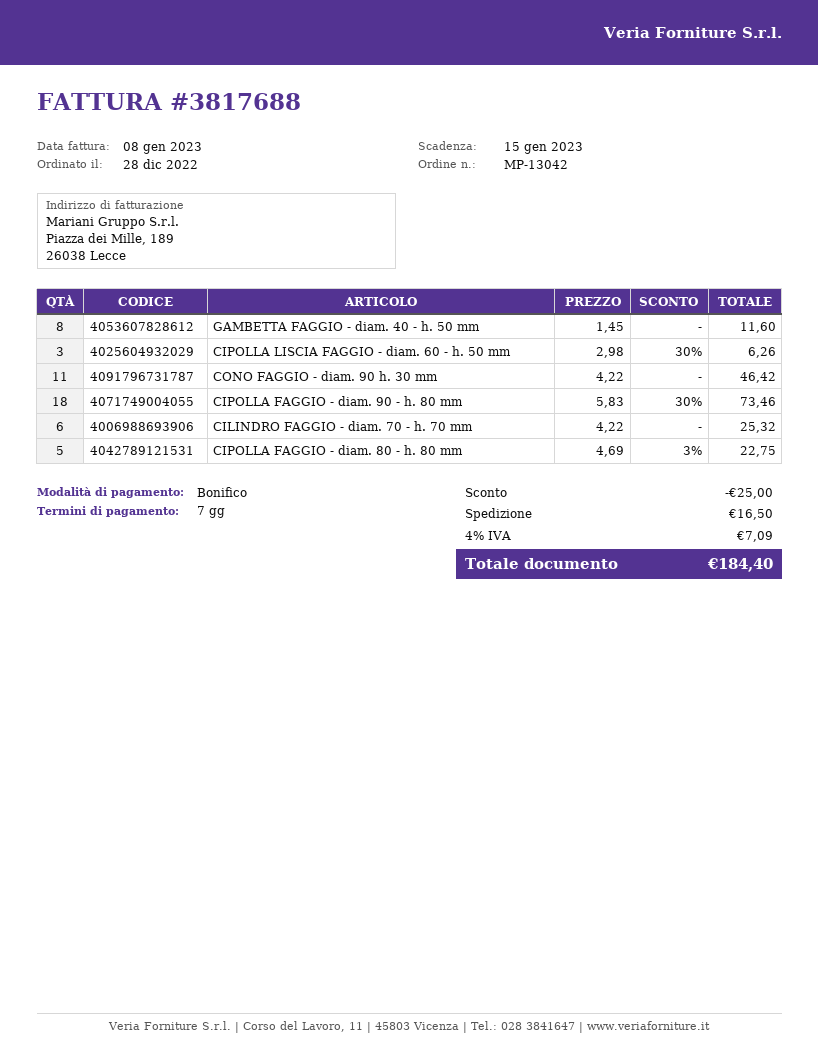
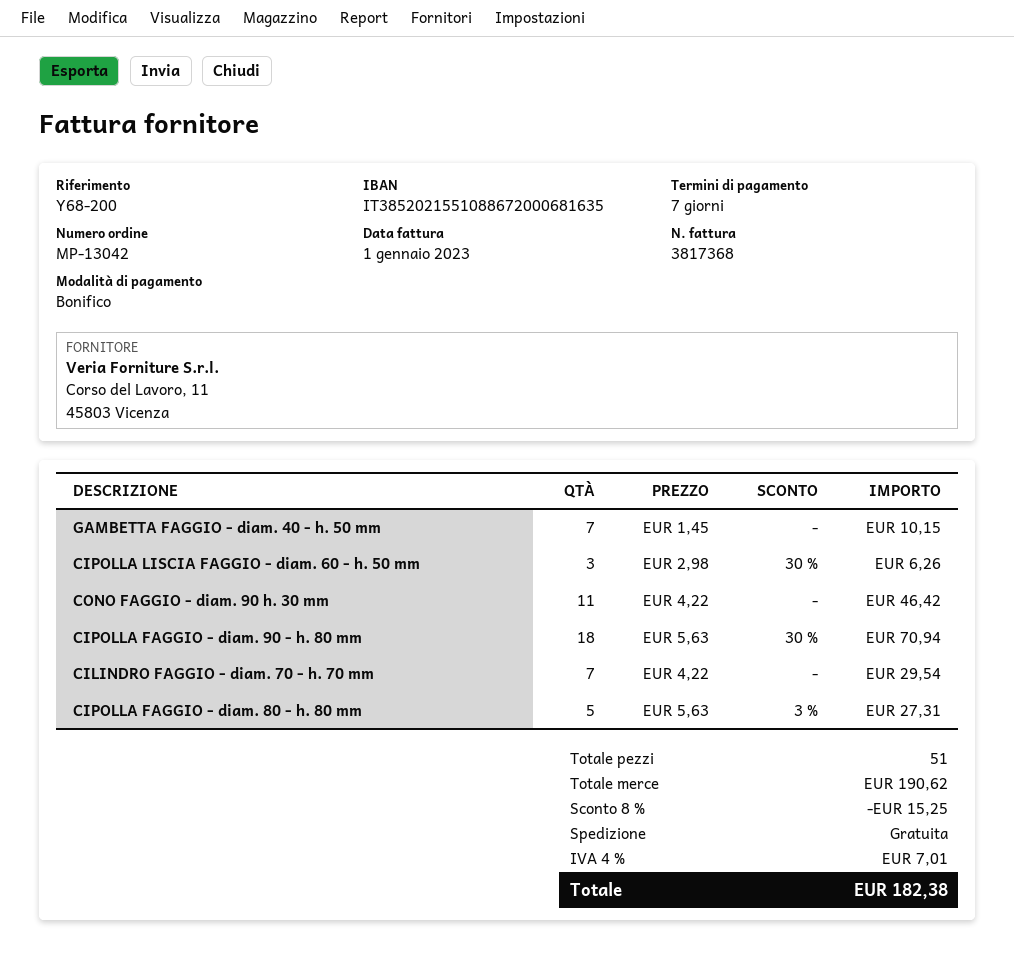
invoice number: 3817688 -> 3817368
invoice date: 2023-01-08 -> 2023-01-01
GAMBETTA FAGGIO - diam. 40 - h. 50 mm: 8 x 1.45 = 11.60 -> 7 x 1.45 = 10.15
CIPOLLA FAGGIO - diam. 90 - h. 80 mm: 18 x 5.83 - 30% = 73.46 -> 18 x 5.63 - 30% = 70.94
CILINDRO FAGGIO - diam. 70 - h. 70 mm: 6 x 4.22 = 25.32 -> 7 x 4.22 = 29.54
CIPOLLA FAGGIO - diam. 80 - h. 80 mm: 5 x 4.69 - 3% = 22.75 -> 5 x 5.63 - 3% = 27.31
discount: 25.00 -> 15.25
shipping: 16.50 -> 0.00
tax: 4% = 7.09 -> 4% = 7.01
total: 184.40 -> 182.38

